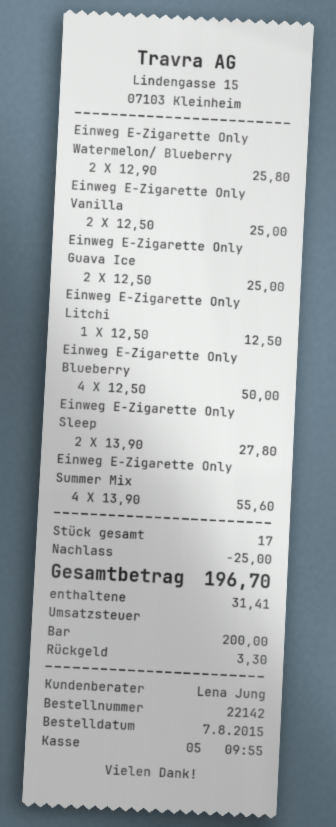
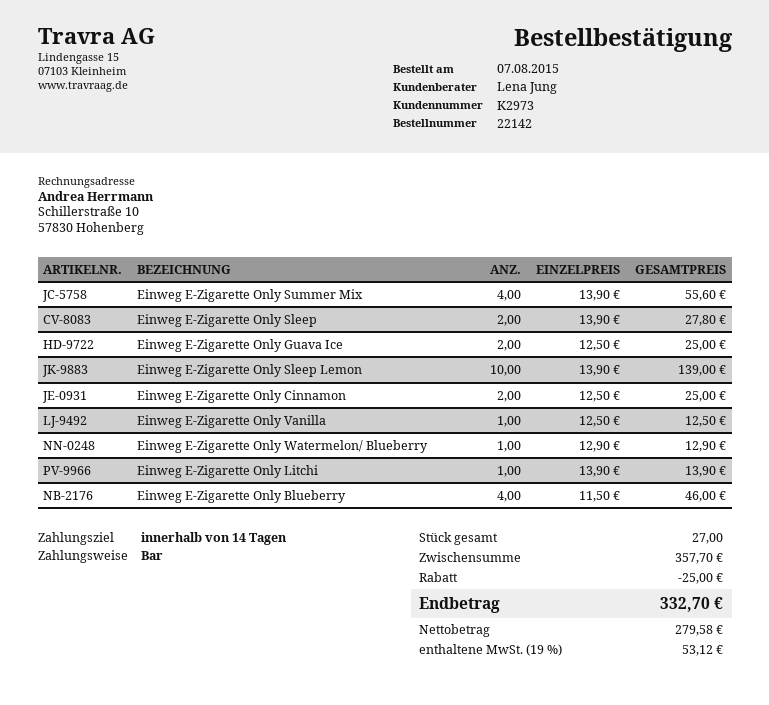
Einweg E-Zigarette Only Watermelon/ Blueberry: 2 x 12.90 = 25.80 -> 1 x 12.90 = 12.90
Einweg E-Zigarette Only Vanilla: 2 x 12.50 = 25.00 -> 1 x 12.50 = 12.50
Einweg E-Zigarette Only Litchi: 1 x 12.50 = 12.50 -> 1 x 13.90 = 13.90
Einweg E-Zigarette Only Blueberry: 4 x 12.50 = 50.00 -> 4 x 11.50 = 46.00
Einweg E-Zigarette Only Sleep Lemon: none -> 10 x 13.90 = 139.00
Einweg E-Zigarette Only Cinnamon: none -> 2 x 12.50 = 25.00
total quantity: 17 -> 27
tax: 31.41 -> 53.12
total: 196.70 -> 332.70

